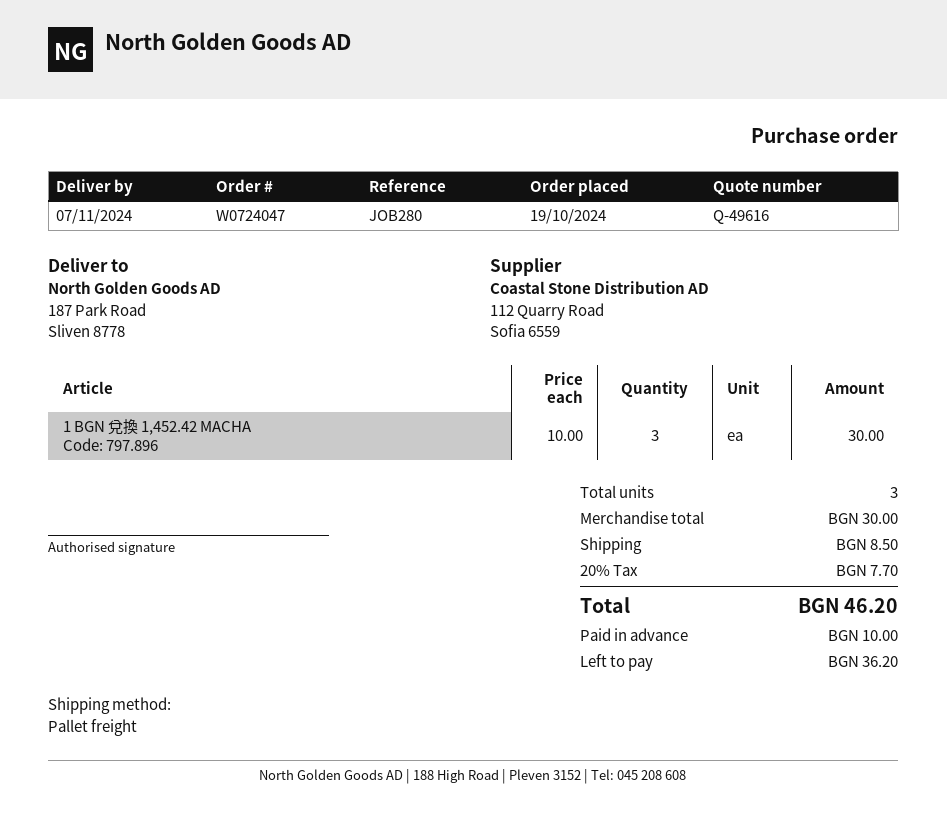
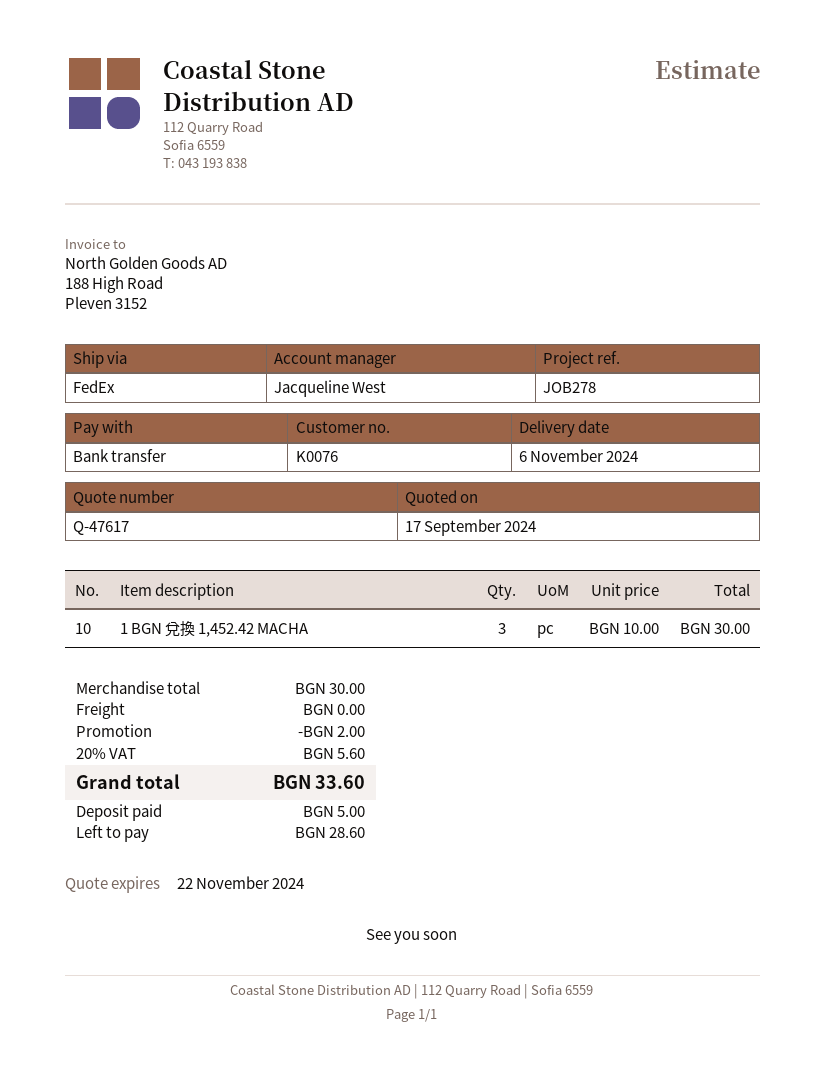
quote number: Q-49616 -> Q-47617
delivery date: 2024-11-07 -> 2024-11-06
reference: JOB280 -> JOB278
shipping method: pallet freight -> FedEx
discount: none -> 2.00
shipping: 8.50 -> 0.00
tax: 20% = 7.70 -> 20% = 5.60
total: 46.20 -> 33.60
deposit: 10.00 -> 5.00
balance: 36.20 -> 28.60

